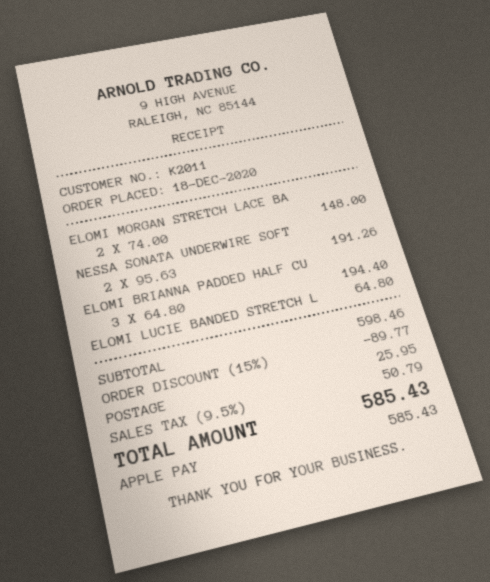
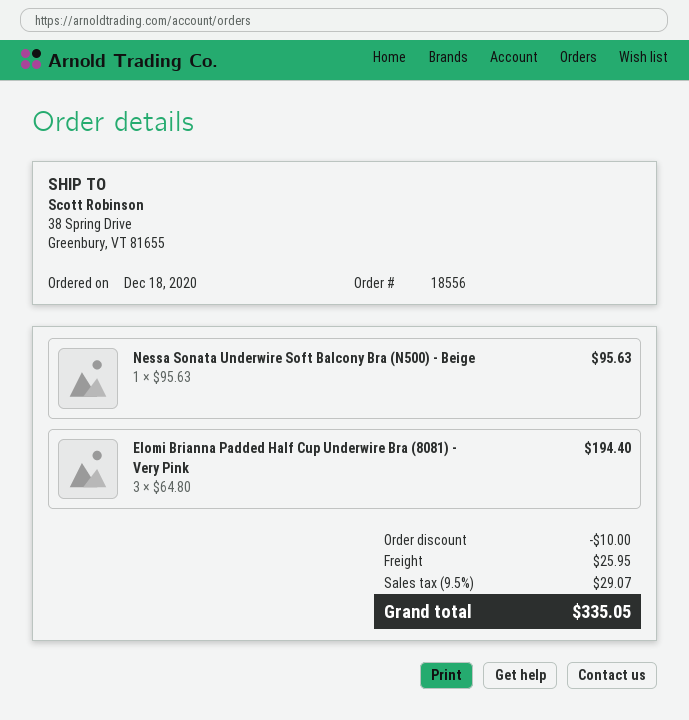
ELOMI MORGAN STRETCH LACE BA: 2 x 74.00 = 148.00 -> none
NESSA SONATA UNDERWIRE SOFT: 2 x 95.63 = 191.26 -> 1 x 95.63 = 95.63
ELOMI LUCIE BANDED STRETCH L: 1 x 64.80 = 64.80 -> none
discount: 89.77 -> 10.00
tax: 9.5% = 50.79 -> 9.5% = 29.07
total: 585.43 -> 335.05

